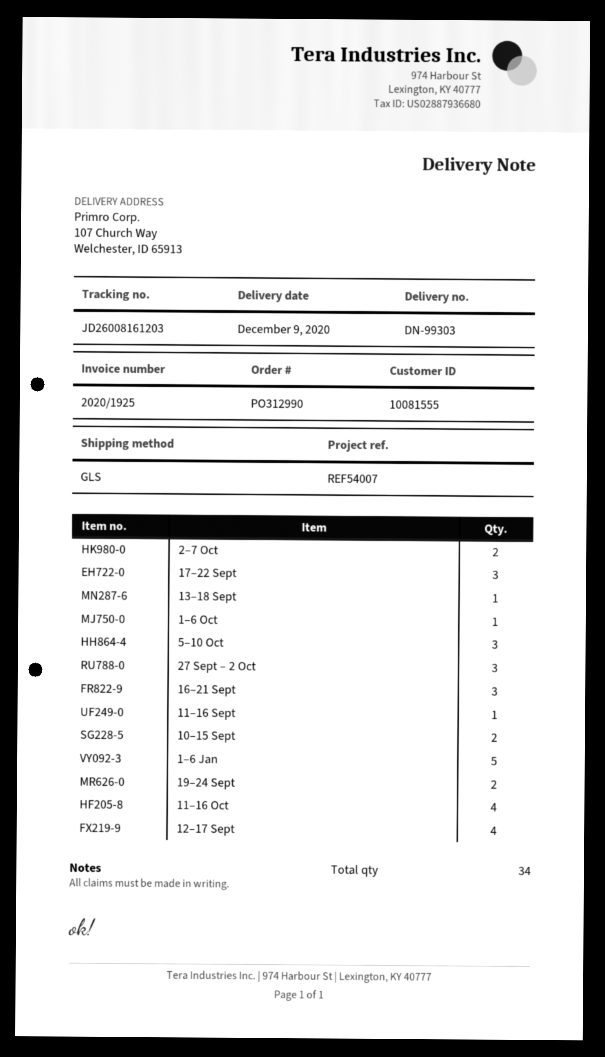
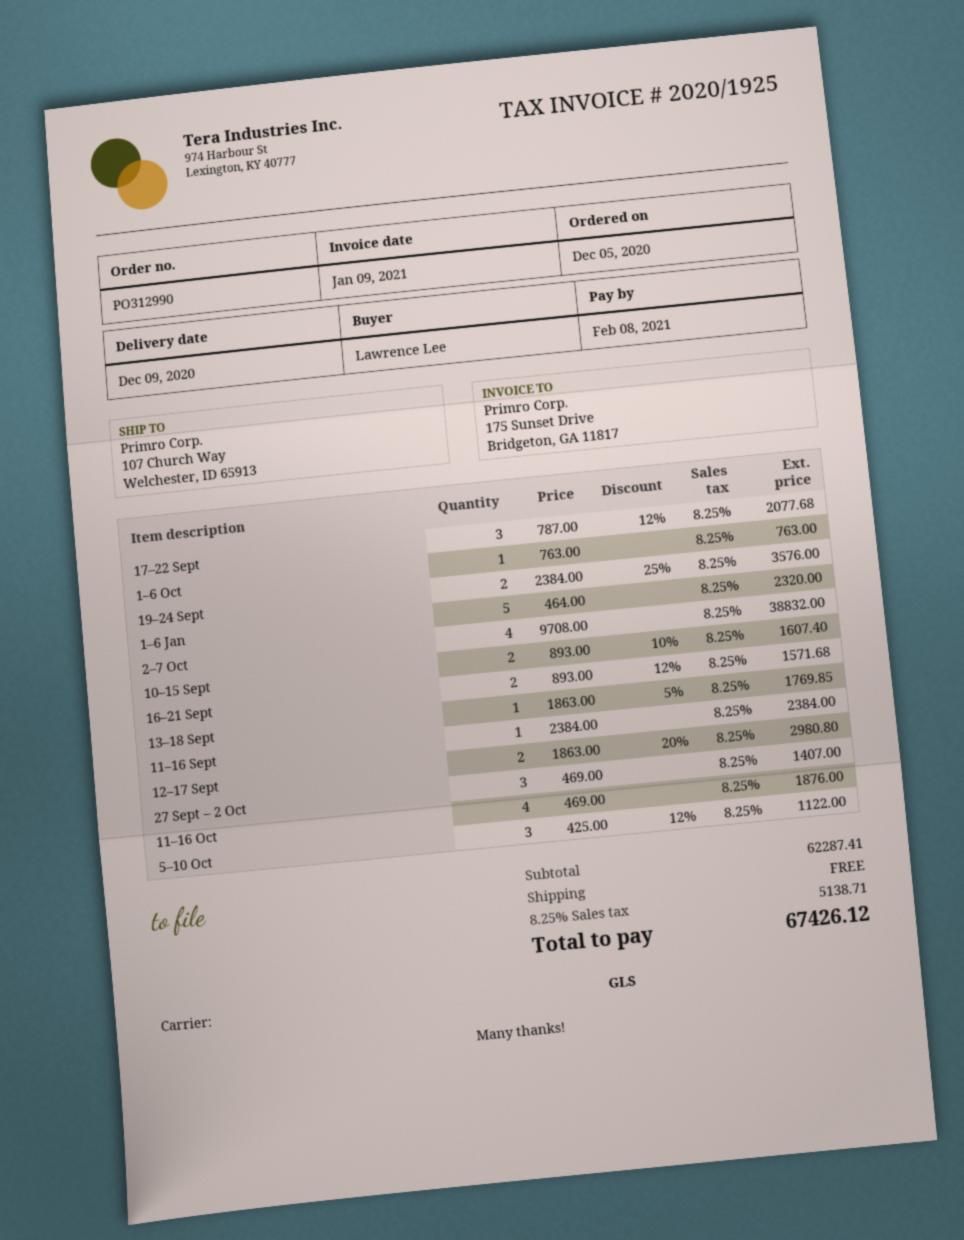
2–7 Oct: 2 -> 4
16–21 Sept: 3 -> 2
12–17 Sept: 4 -> 2

